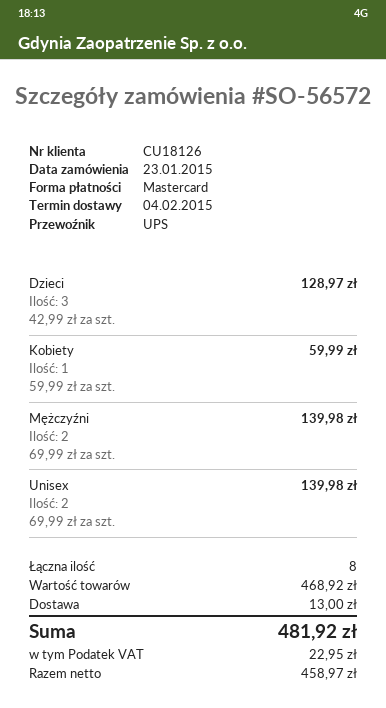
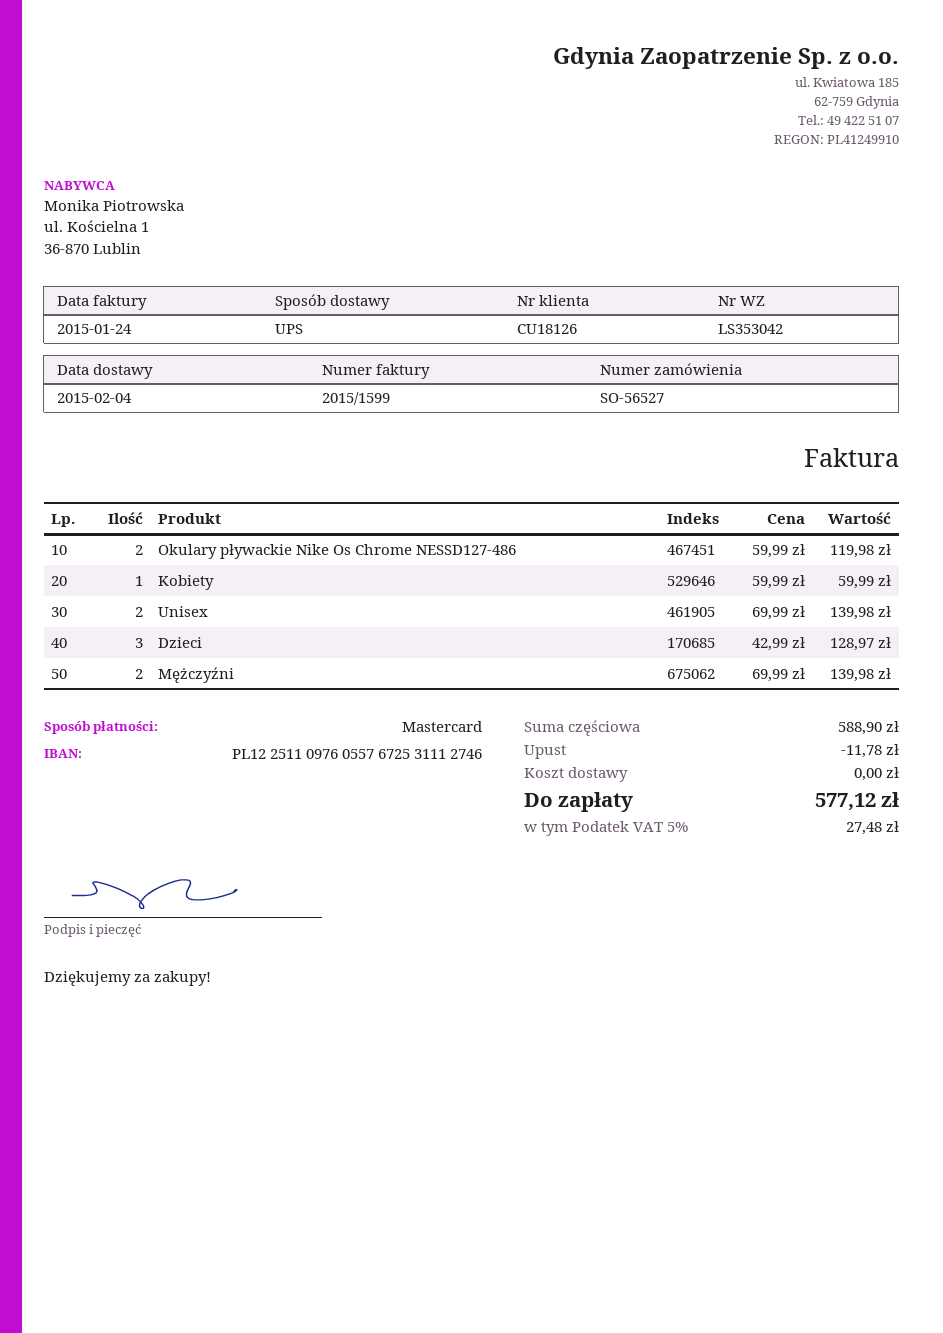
order number: SO-56572 -> SO-56527
Okulary pływackie Nike Os Chrome NESSD127-486: none -> 2 x 59.99 = 119.98
subtotal: 468.92 -> 588.90
discount: none -> 11.78
shipping: 13.00 -> 0.00
tax: 22.95 -> 27.48
total: 481.92 -> 577.12

